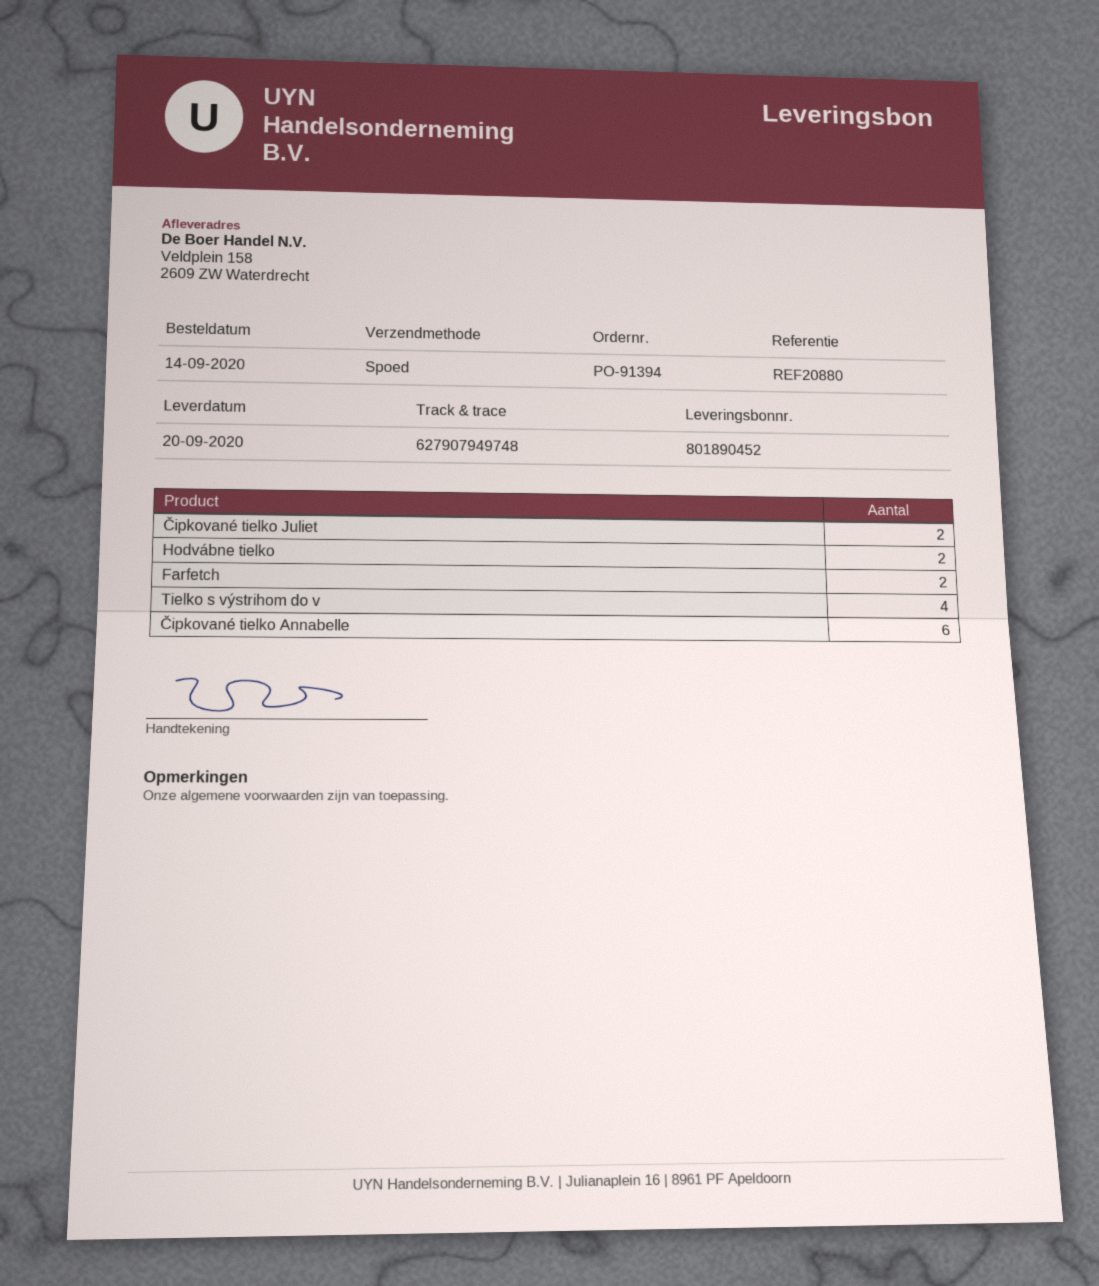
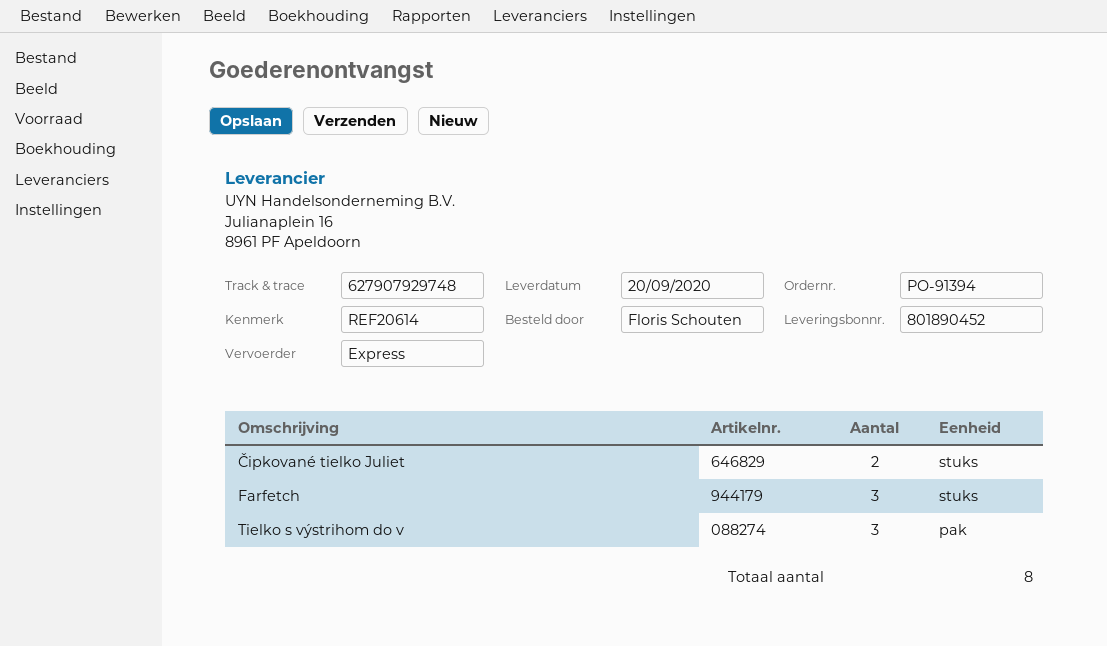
reference: REF20880 -> REF20614
tracking number: 627907949748 -> 627907929748
Hodvábne tielko: 2 -> none
Farfetch: 2 -> 3
Tielko s výstrihom do v: 4 -> 3
Čipkované tielko Annabelle: 6 -> none

